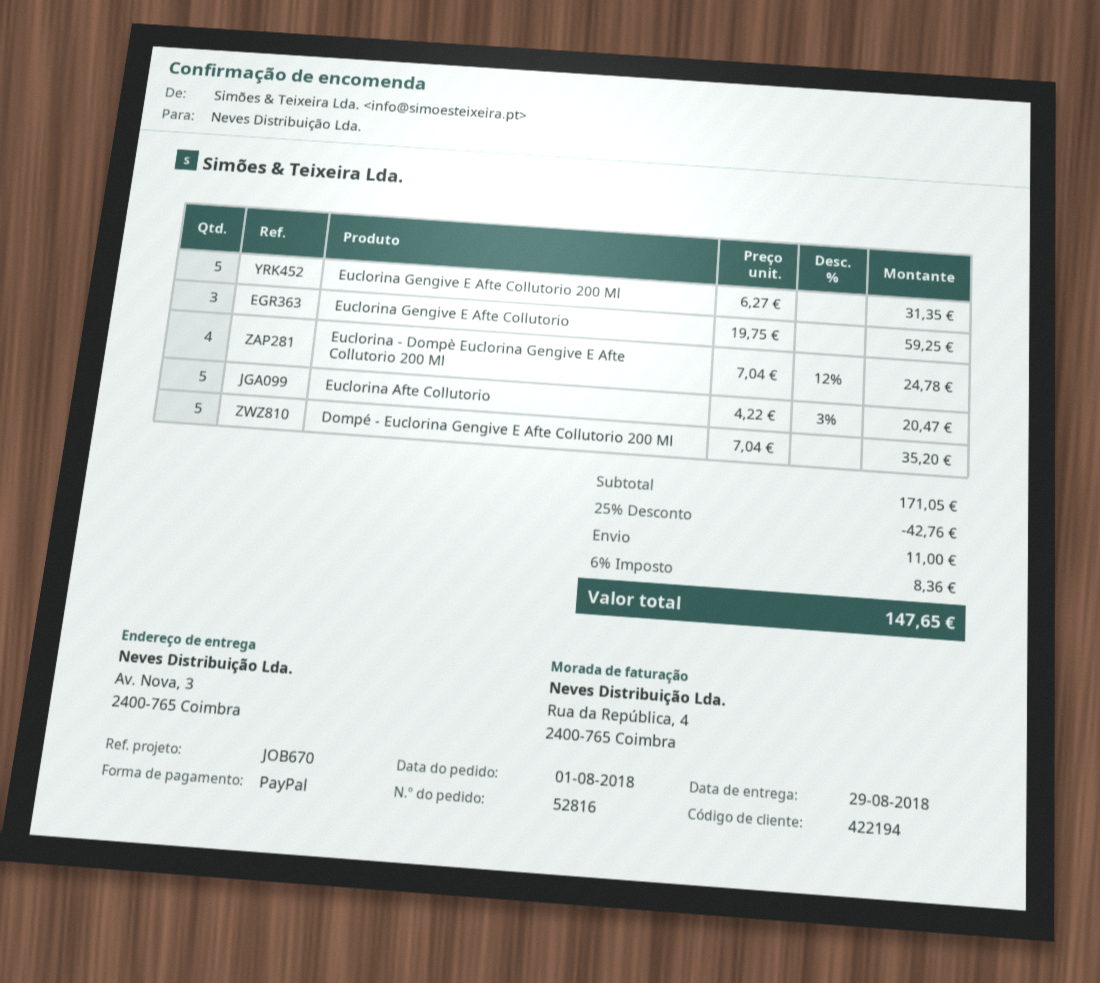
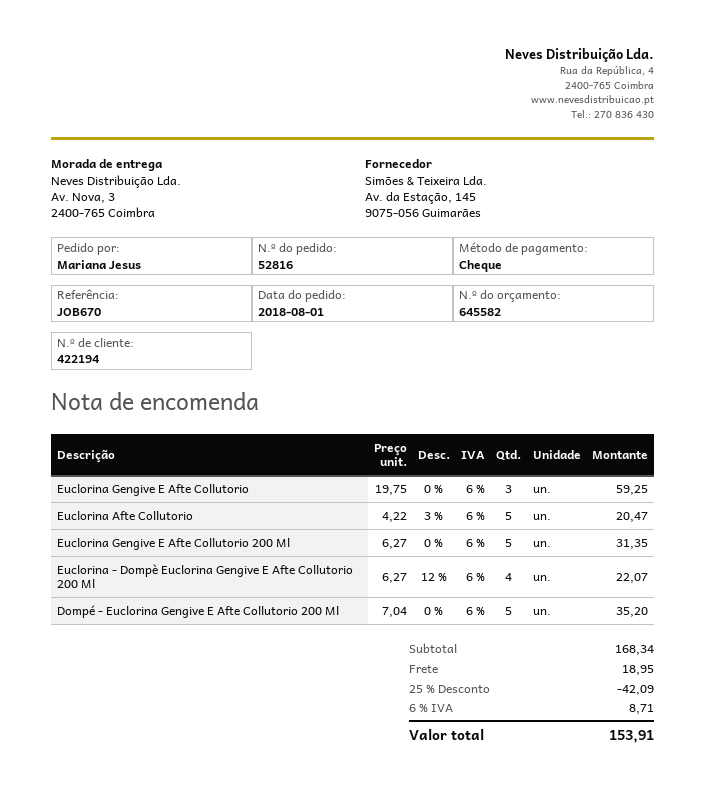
payment method: PayPal -> cheque
Euclorina - Dompè Euclorina Gengive E Afte Collutorio 200 Ml: 4 x 7.04 - 12% = 24.78 -> 4 x 6.27 - 12% = 22.07
subtotal: 171.05 -> 168.34
discount: 25% = 42.76 -> 25% = 42.09
shipping: 11.00 -> 18.95
tax: 6% = 8.36 -> 6% = 8.71
total: 147.65 -> 153.91

